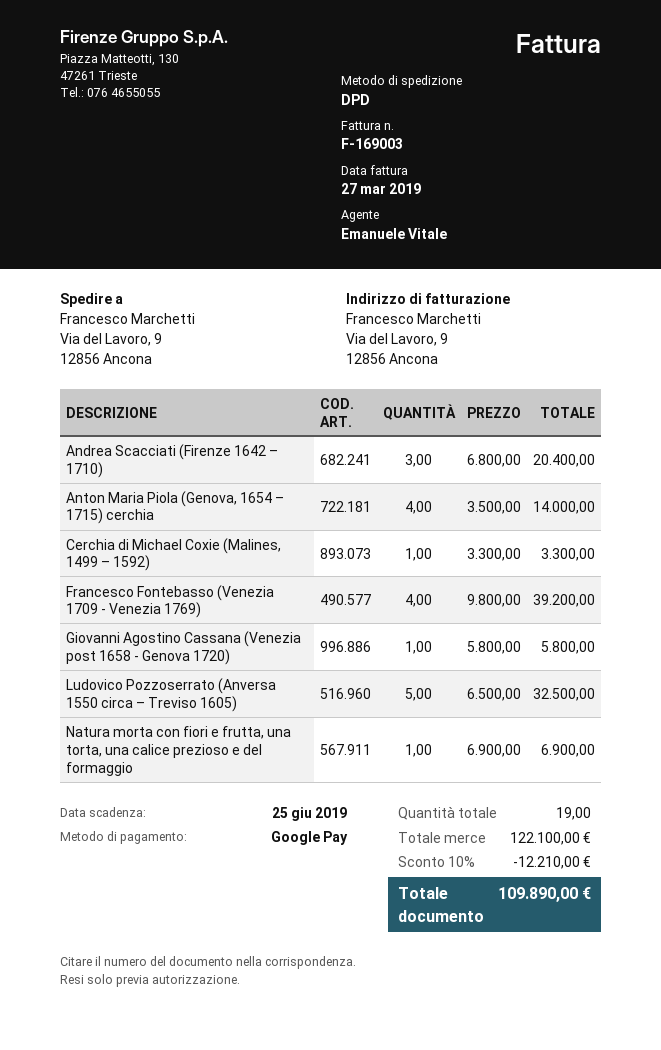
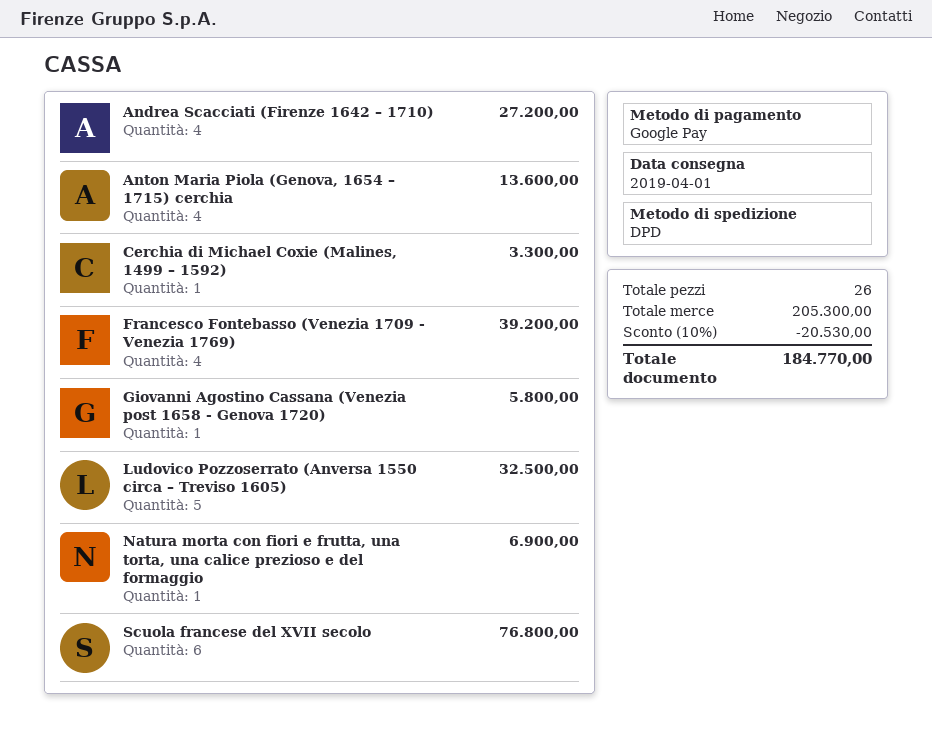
Andrea Scacciati (Firenze 1642 – 1710): 3 for 20400.00 -> 4 for 27200.00
Anton Maria Piola (Genova, 1654 – 1715) cerchia: 4 for 14000.00 -> 4 for 13600.00
Scuola francese del XVII secolo: none -> 6 for 76800.00
total quantity: 19 -> 26
subtotal: 122100.00 -> 205300.00
discount: 10% = 12210.00 -> 10% = 20530.00
total: 109890.00 -> 184770.00

